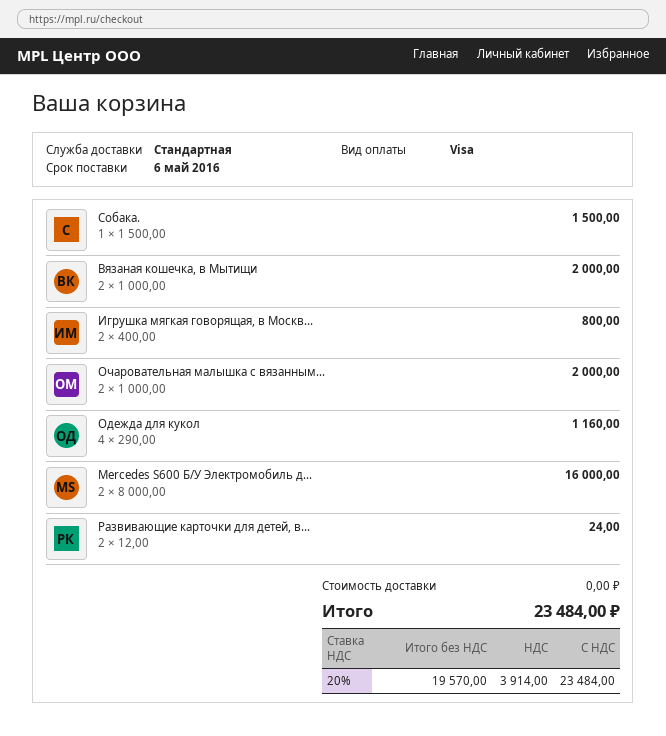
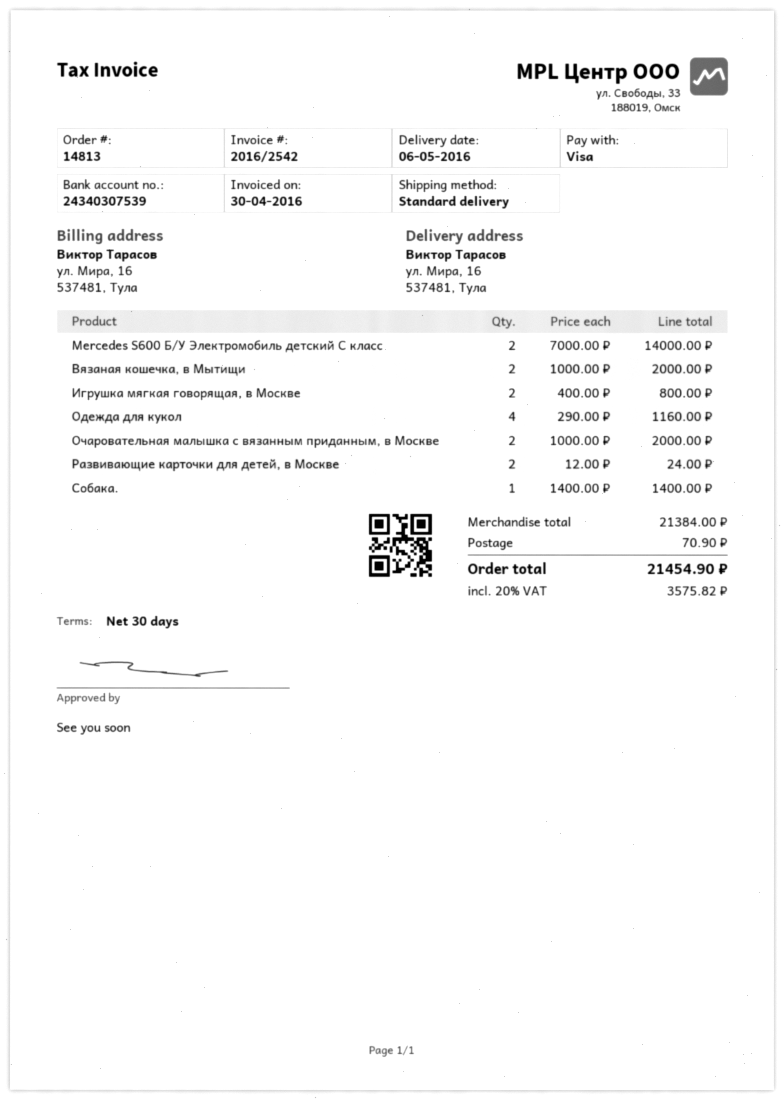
Собака.: 1 x 1500.00 = 1500.00 -> 1 x 1400.00 = 1400.00
Mercedes S600 Б/У Электромобиль д...: 2 x 8000.00 = 16000.00 -> 2 x 7000.00 = 14000.00
shipping: 0.00 -> 70.90
tax: 20% = 3914.00 -> 20% = 3575.82
total: 23484.00 -> 21454.90

